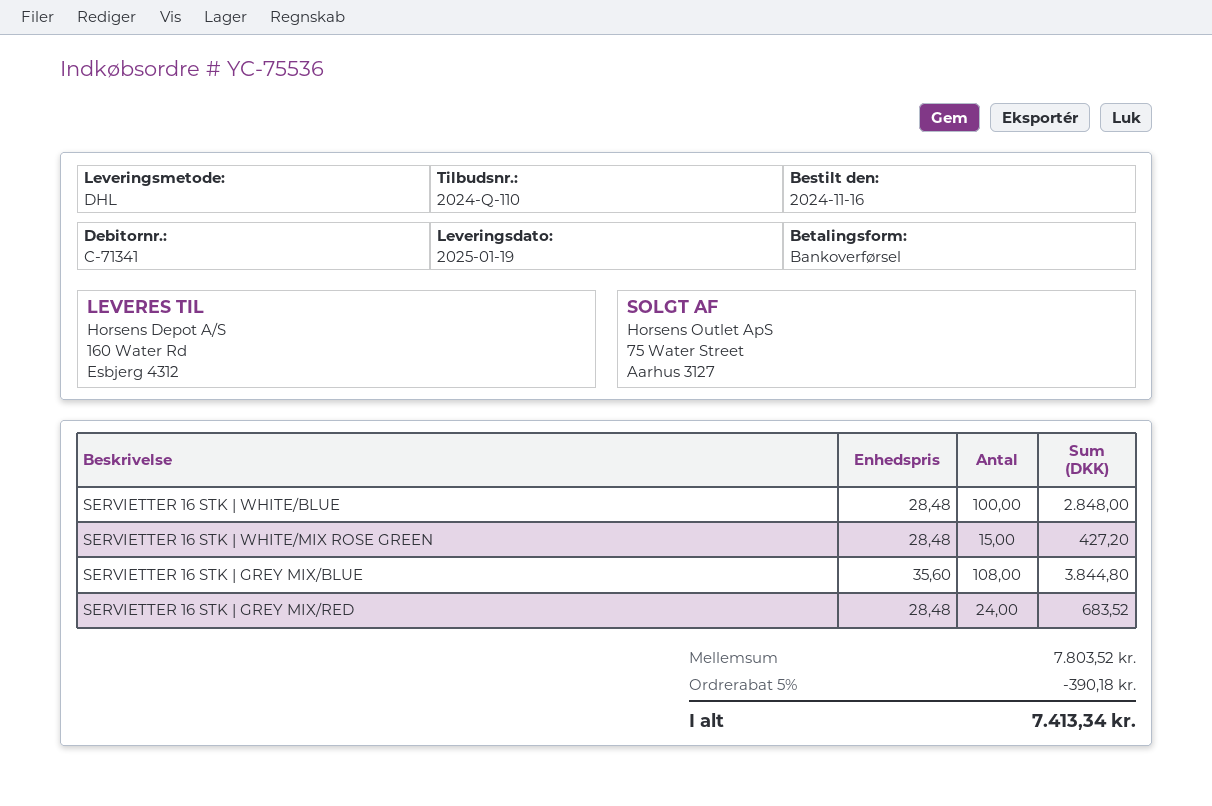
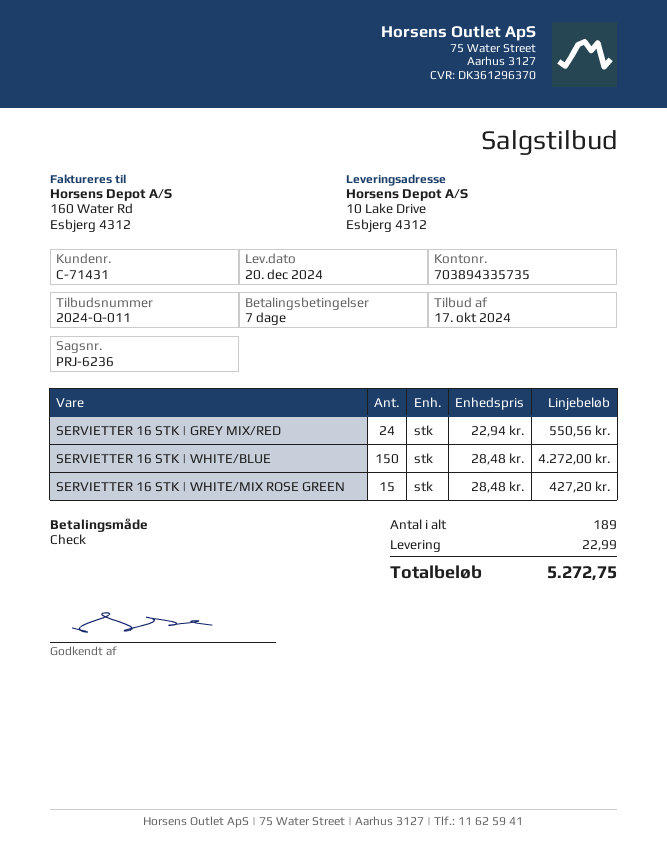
quote number: 2024-Q-110 -> 2024-Q-011
delivery date: 2025-01-19 -> 2024-12-20
customer number: C-71341 -> C-71431
payment method: bank transfer -> cheque
ship to: 160 Water Rd, Esbjerg 4312 -> 10 Lake Drive, Esbjerg 4312
SERVIETTER 16 STK | WHITE/BLUE: 100 x 28.48 = 2848.00 -> 150 x 28.48 = 4272.00
SERVIETTER 16 STK | GREY MIX/BLUE: 108 x 35.60 = 3844.80 -> none
SERVIETTER 16 STK | GREY MIX/RED: 24 x 28.48 = 683.52 -> 24 x 22.94 = 550.56
discount: 5% = 390.18 -> none
shipping: none -> 22.99
total: 7413.34 -> 5272.75

